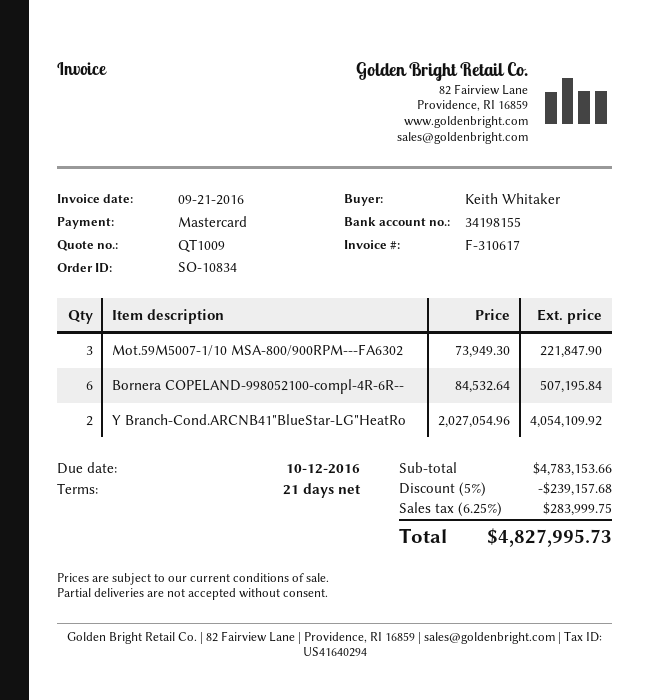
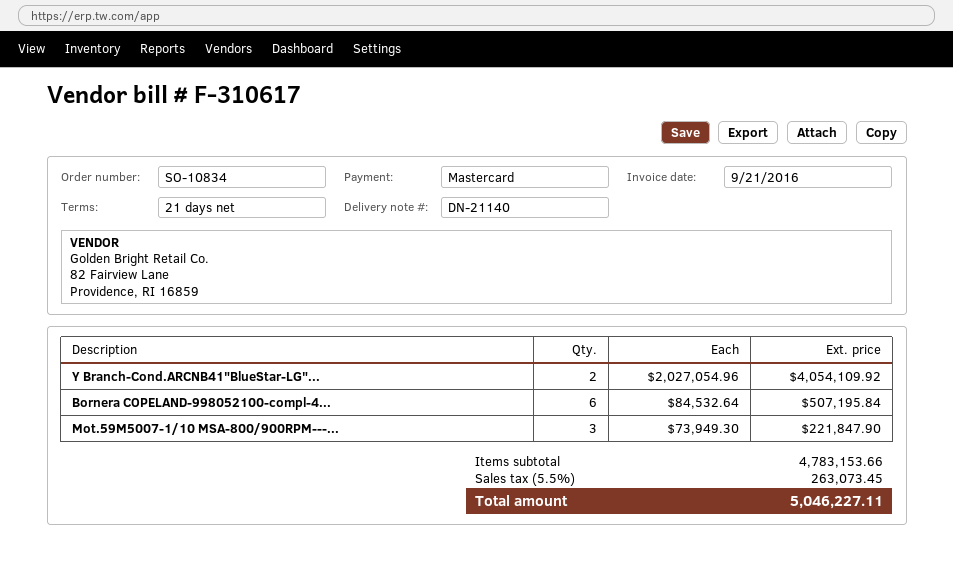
discount: 5% = 239157.68 -> none
tax: 6.25% = 283999.75 -> 5.5% = 263073.45
total: 4827995.73 -> 5046227.11

